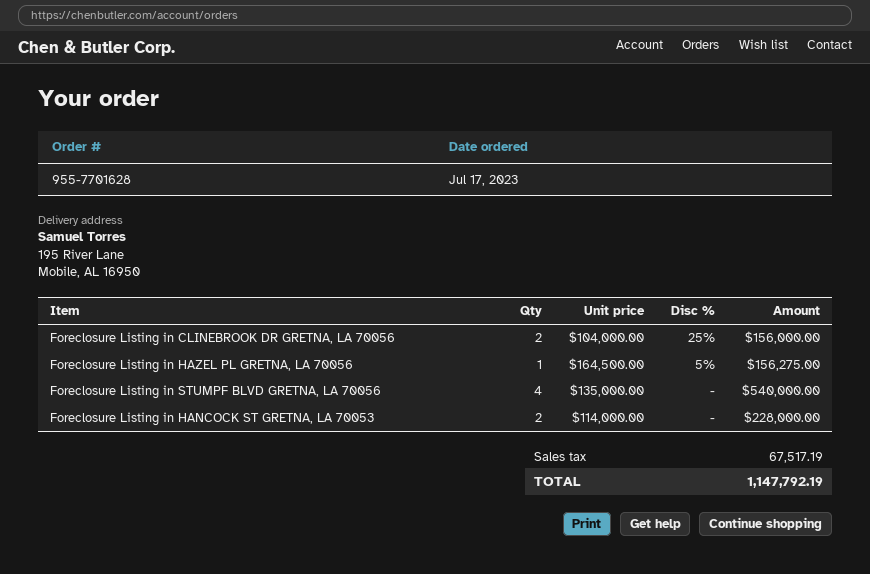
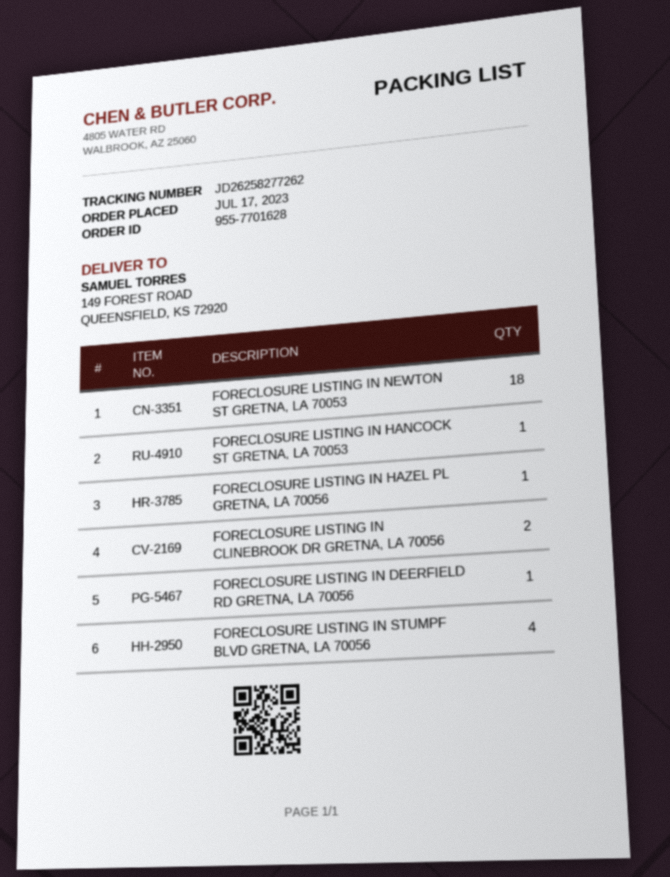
ship to: 195 River Lane, Mobile, AL 16950 -> 149 FOREST ROAD, QUEENSFIELD, KS 72920
Foreclosure Listing in HANCOCK ST GRETNA, LA 70053: 2 -> 1
FORECLOSURE LISTING IN NEWTON ST GRETNA, LA 70053: none -> 18
FORECLOSURE LISTING IN DEERFIELD RD GRETNA, LA 70056: none -> 1

